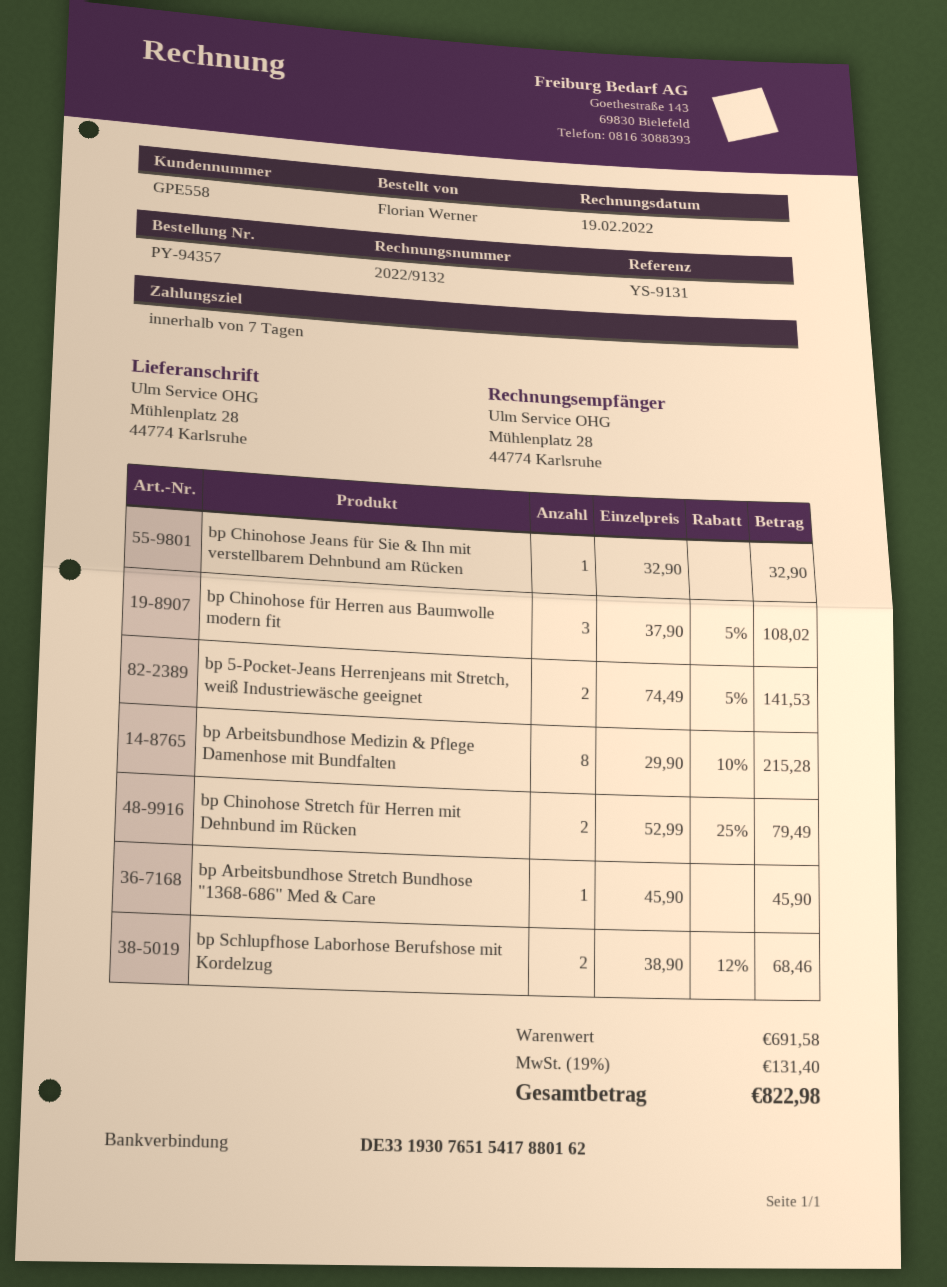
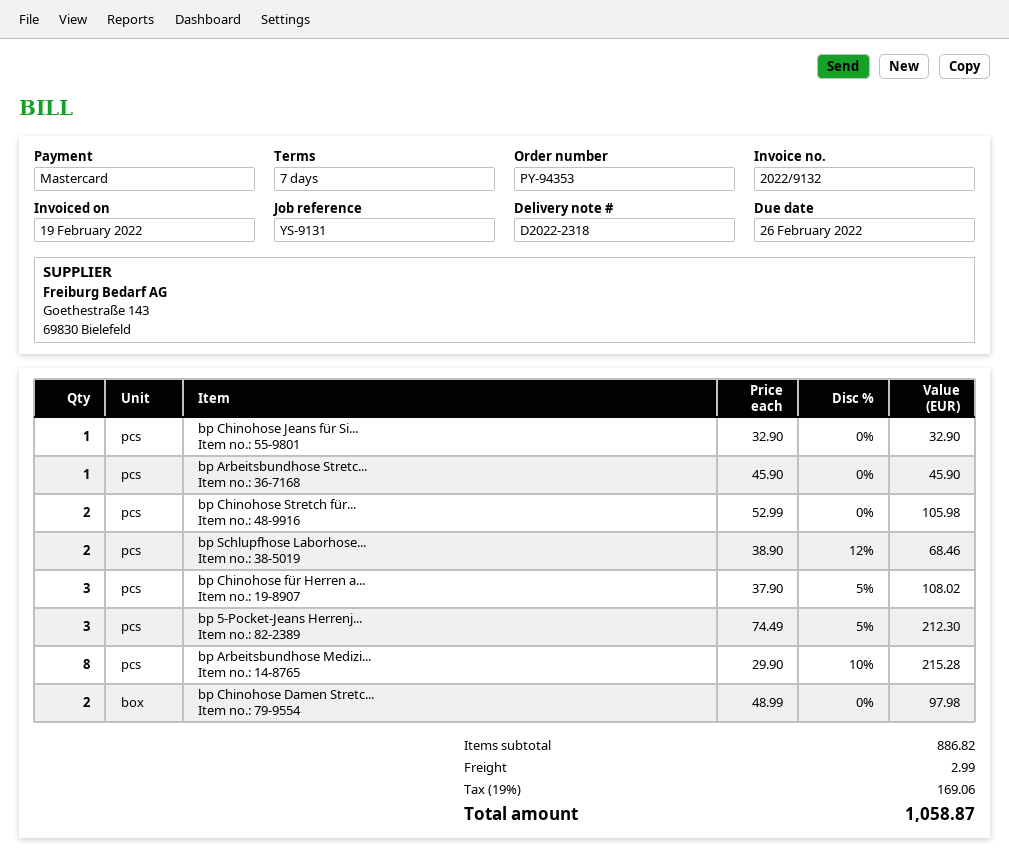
order number: PY-94357 -> PY-94353
bp 5-Pocket-Jeans Herrenjeans mit Stretch, weiß Industriewäsche geeignet: 2 x 74.49 - 5% = 141.53 -> 3 x 74.49 - 5% = 212.30
bp Chinohose Stretch für Herren mit Dehnbund im Rücken: 2 x 52.99 - 25% = 79.49 -> 2 x 52.99 = 105.98
bp Chinohose Damen Stretc...: none -> 2 x 48.99 = 97.98
subtotal: 691.58 -> 886.82
shipping: none -> 2.99
tax: 19% = 131.40 -> 19% = 169.06
total: 822.98 -> 1058.87

